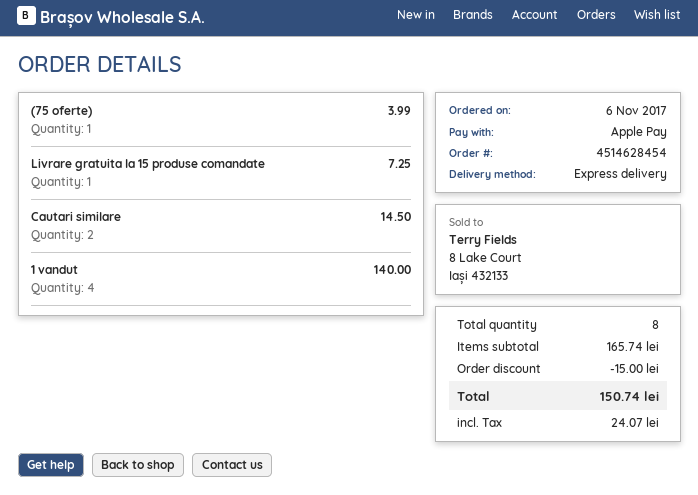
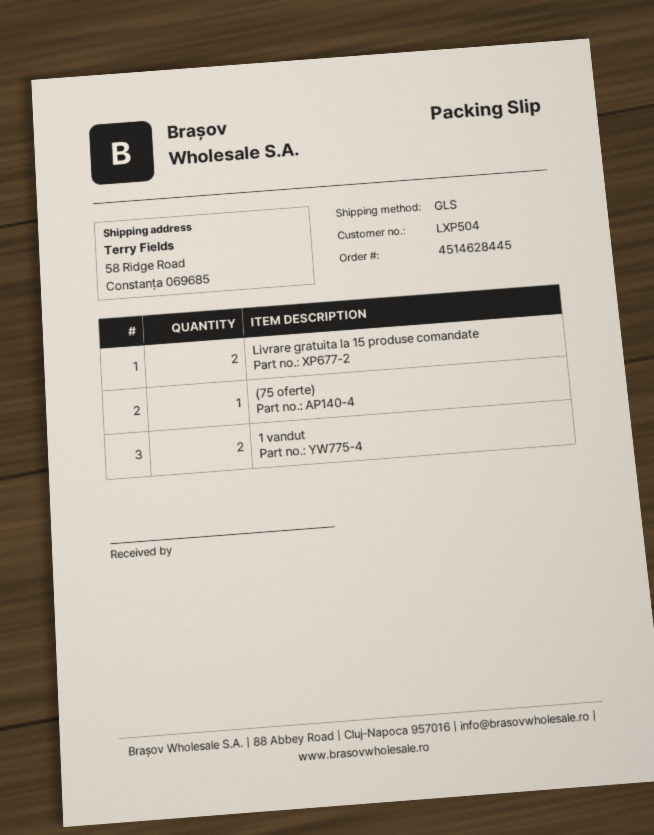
order number: 4514628454 -> 4514628445
shipping method: express -> GLS
Livrare gratuita la 15 produse comandate: 1 -> 2
Cautari similare: 2 -> none
1 vandut: 4 -> 2

